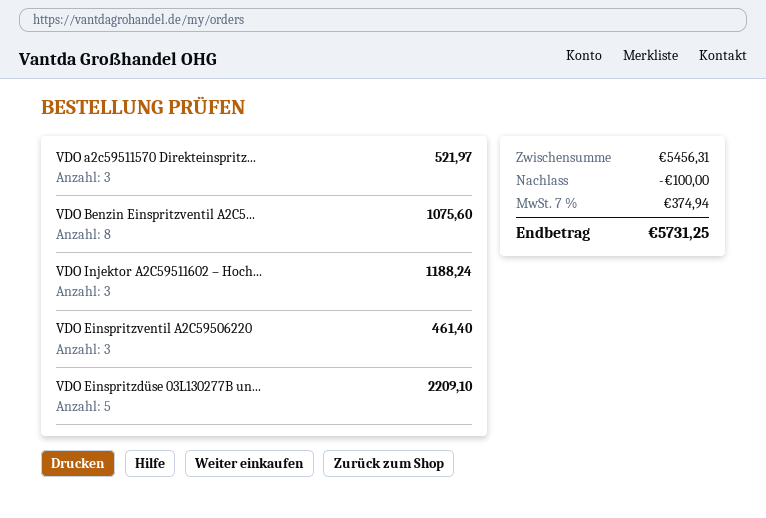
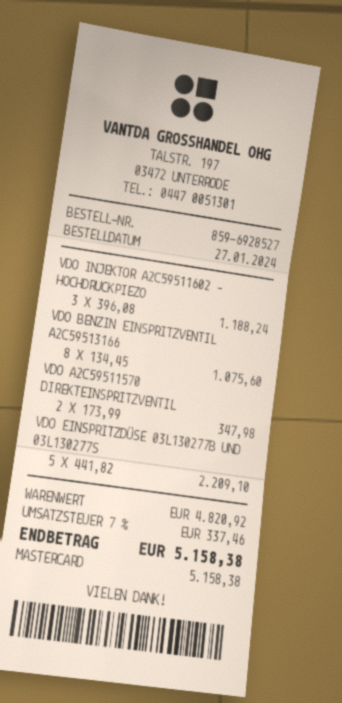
VDO a2c59511570 Direkteinspritz...: 3 for 521.97 -> 2 for 347.98
VDO Einspritzventil A2C59506220: 3 for 461.40 -> none
subtotal: 5456.31 -> 4820.92
discount: 100.00 -> none
tax: 7% = 374.94 -> 7% = 337.46
total: 5731.25 -> 5158.38

